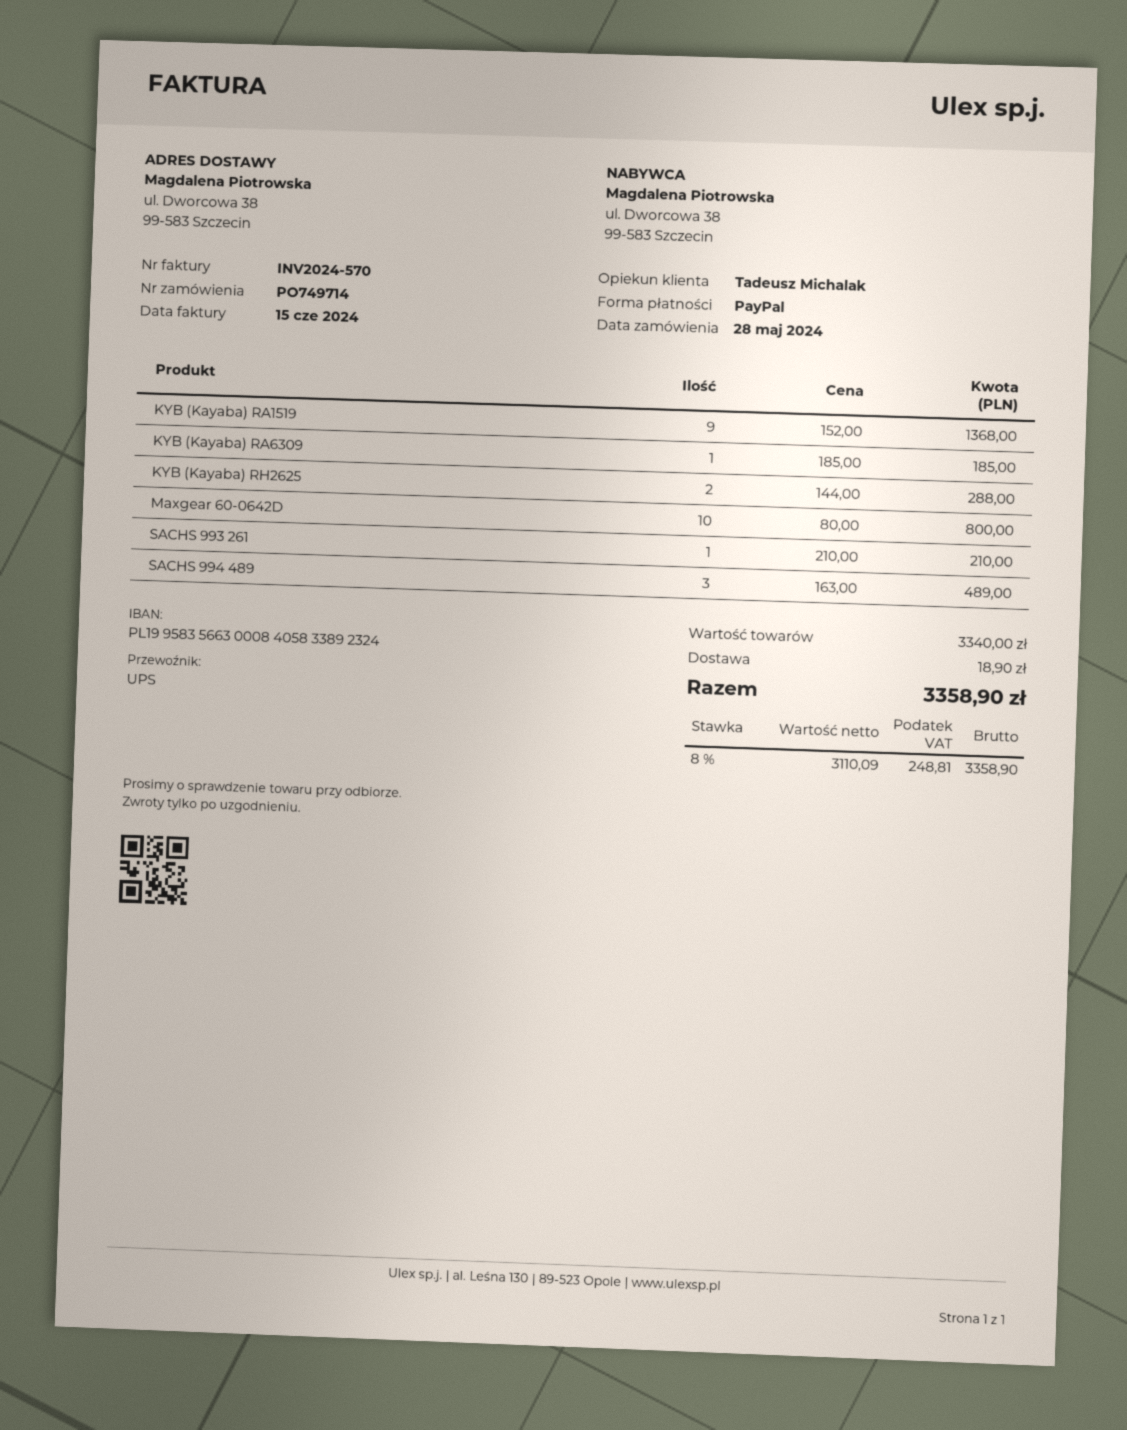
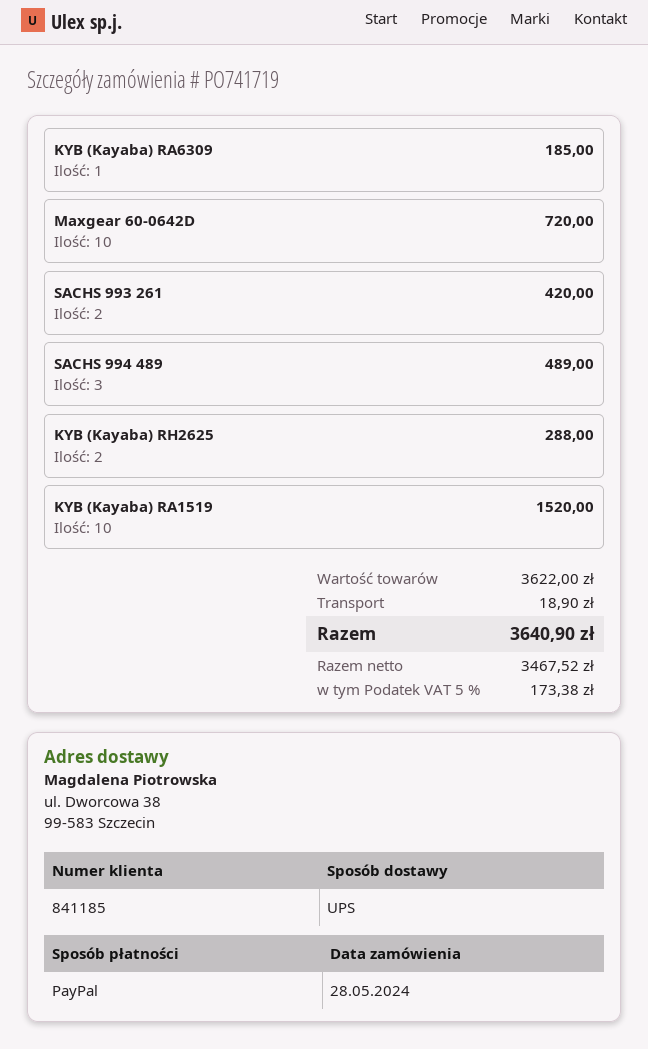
order number: PO749714 -> PO741719
KYB (Kayaba) RA1519: 9 for 1368.00 -> 10 for 1520.00
Maxgear 60-0642D: 10 for 800.00 -> 10 for 720.00
SACHS 993 261: 1 for 210.00 -> 2 for 420.00
subtotal: 3340.00 -> 3622.00
net: 3110.09 -> 3467.52
tax: 8% = 248.81 -> 5% = 173.38
total: 3358.90 -> 3640.90

